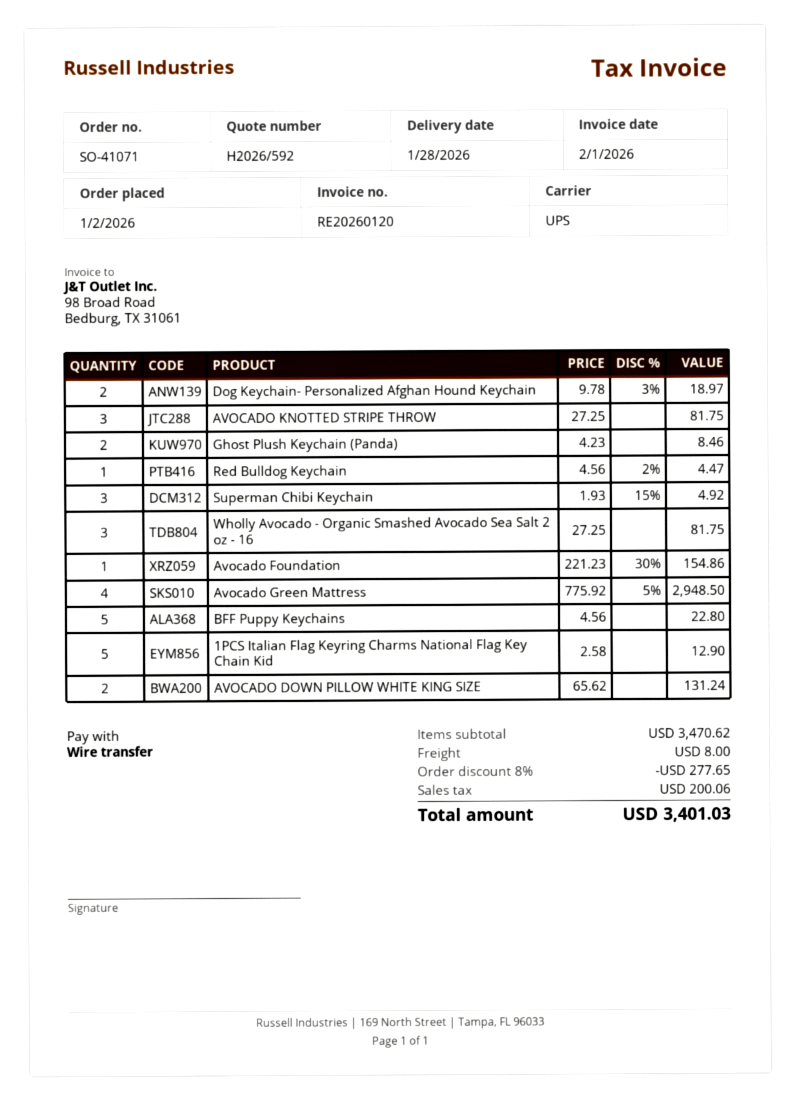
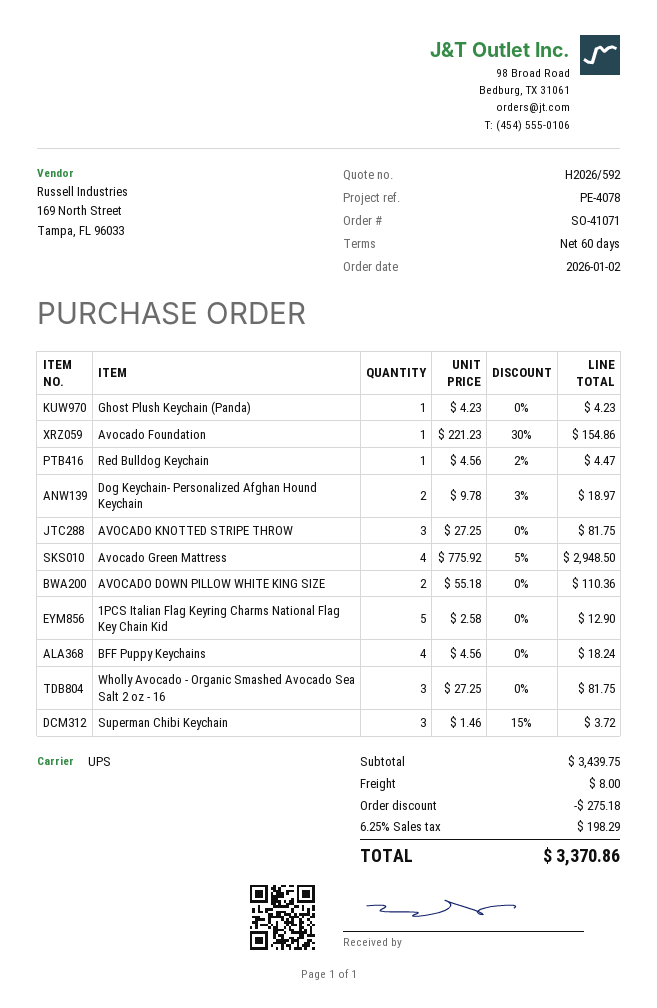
Ghost Plush Keychain (Panda): 2 x 4.23 = 8.46 -> 1 x 4.23 = 4.23
Superman Chibi Keychain: 3 x 1.93 - 15% = 4.92 -> 3 x 1.46 - 15% = 3.72
BFF Puppy Keychains: 5 x 4.56 = 22.80 -> 4 x 4.56 = 18.24
AVOCADO DOWN PILLOW WHITE KING SIZE: 2 x 65.62 = 131.24 -> 2 x 55.18 = 110.36
subtotal: 3470.62 -> 3439.75
discount: 277.65 -> 275.18
tax: 200.06 -> 198.29
total: 3401.03 -> 3370.86

